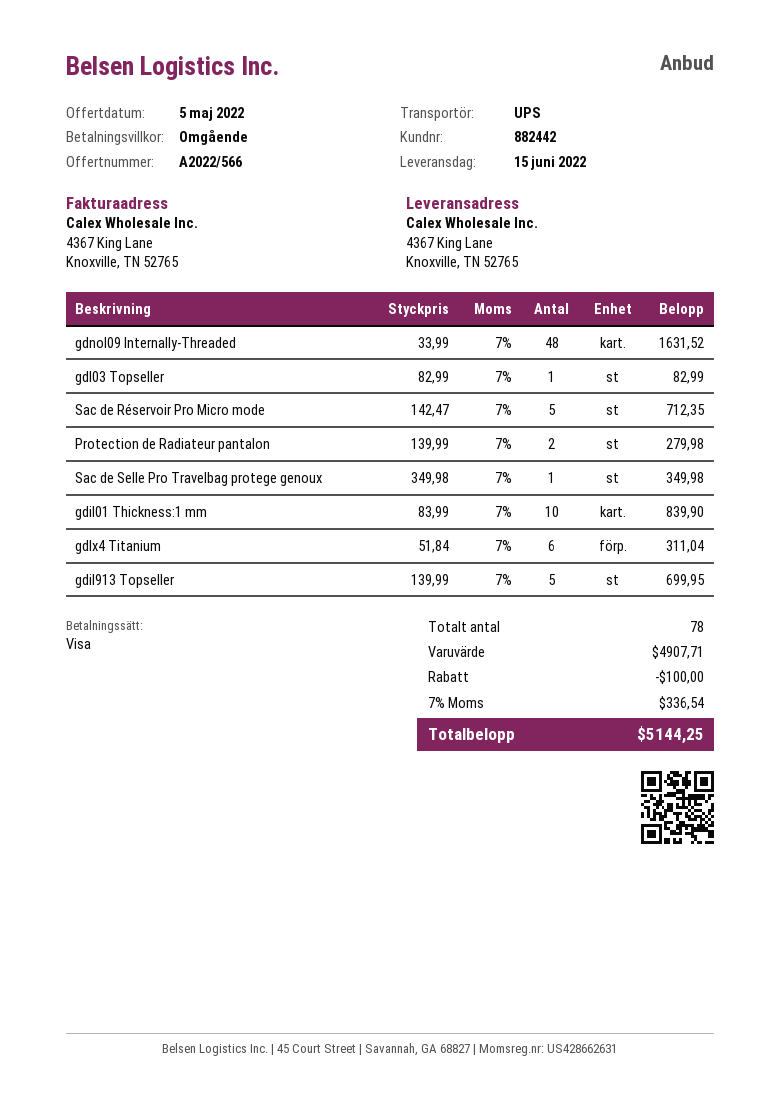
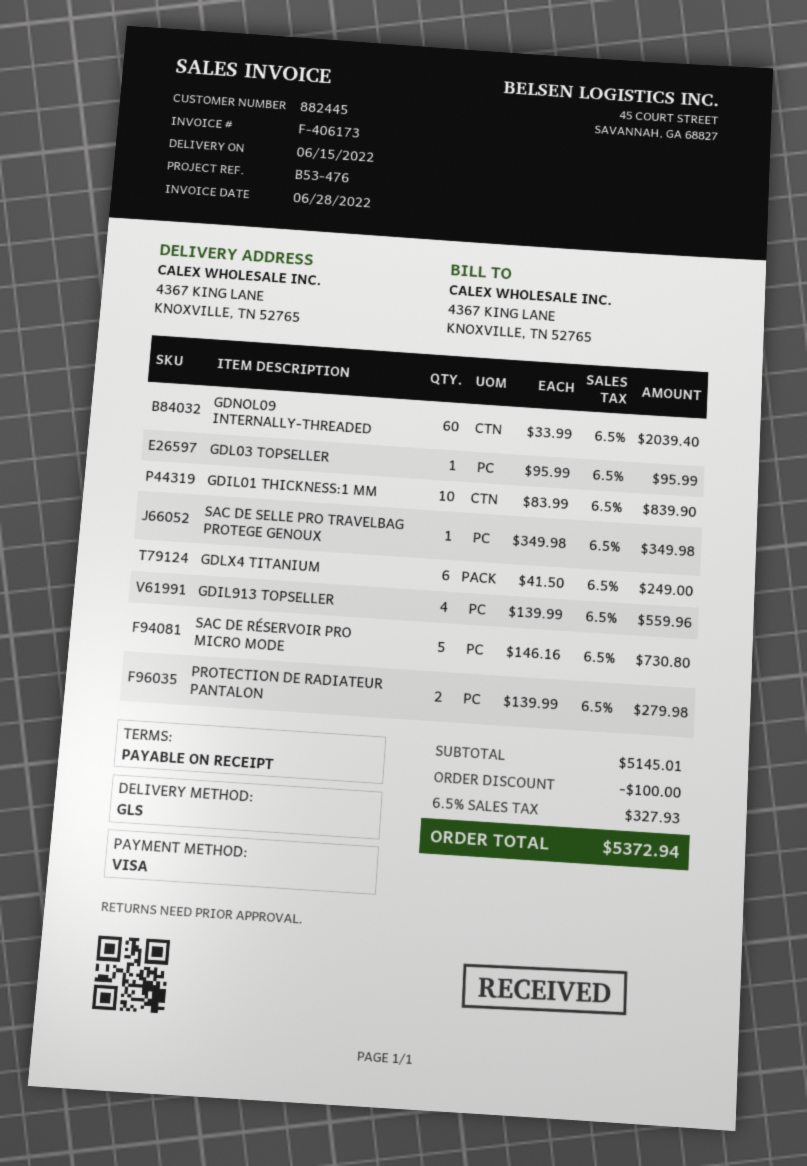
customer number: 882442 -> 882445
shipping method: UPS -> GLS
gdnol09 Internally-Threaded: 48 x 33.99 = 1631.52 -> 60 x 33.99 = 2039.40
gdl03 Topseller: 1 x 82.99 = 82.99 -> 1 x 95.99 = 95.99
Sac de Réservoir Pro Micro mode: 5 x 142.47 = 712.35 -> 5 x 146.16 = 730.80
gdlx4 Titanium: 6 x 51.84 = 311.04 -> 6 x 41.50 = 249.00
gdil913 Topseller: 5 x 139.99 = 699.95 -> 4 x 139.99 = 559.96
subtotal: 4907.71 -> 5145.01
tax: 7% = 336.54 -> 6.5% = 327.93
total: 5144.25 -> 5372.94

